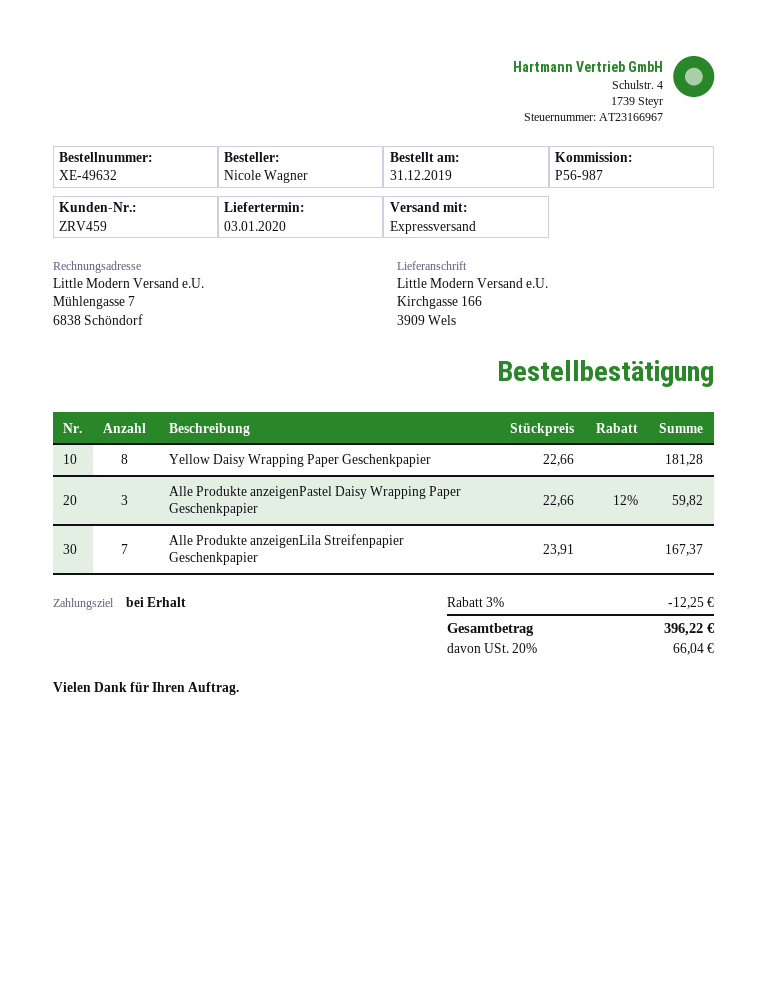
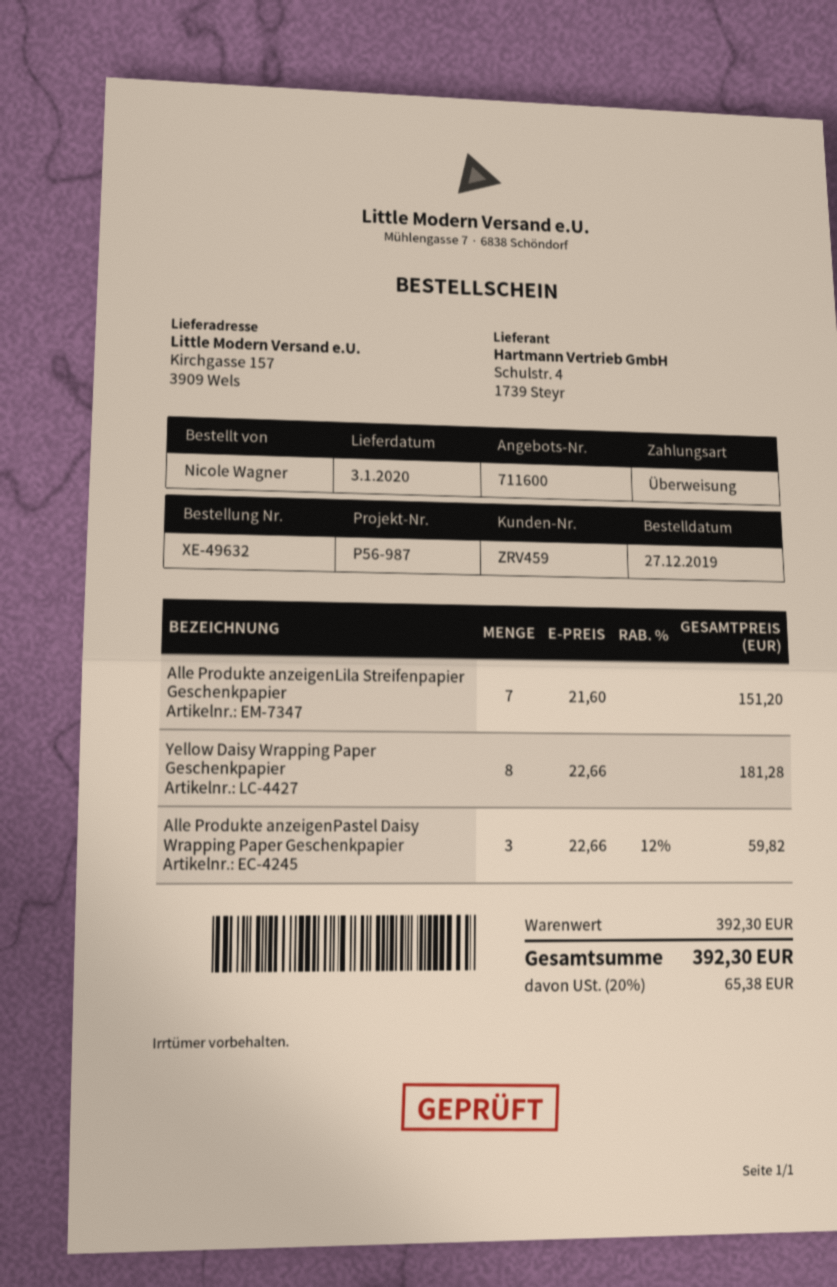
order date: 2019-12-31 -> 2019-12-27
ship to: Kirchgasse 166, 3909 Wels -> Kirchgasse 157, 3909 Wels
Alle Produkte anzeigenLila Streifenpapier Geschenkpapier: 7 x 23.91 = 167.37 -> 7 x 21.60 = 151.20
discount: 3% = 12.25 -> none
tax: 20% = 66.04 -> 20% = 65.38
total: 396.22 -> 392.30

